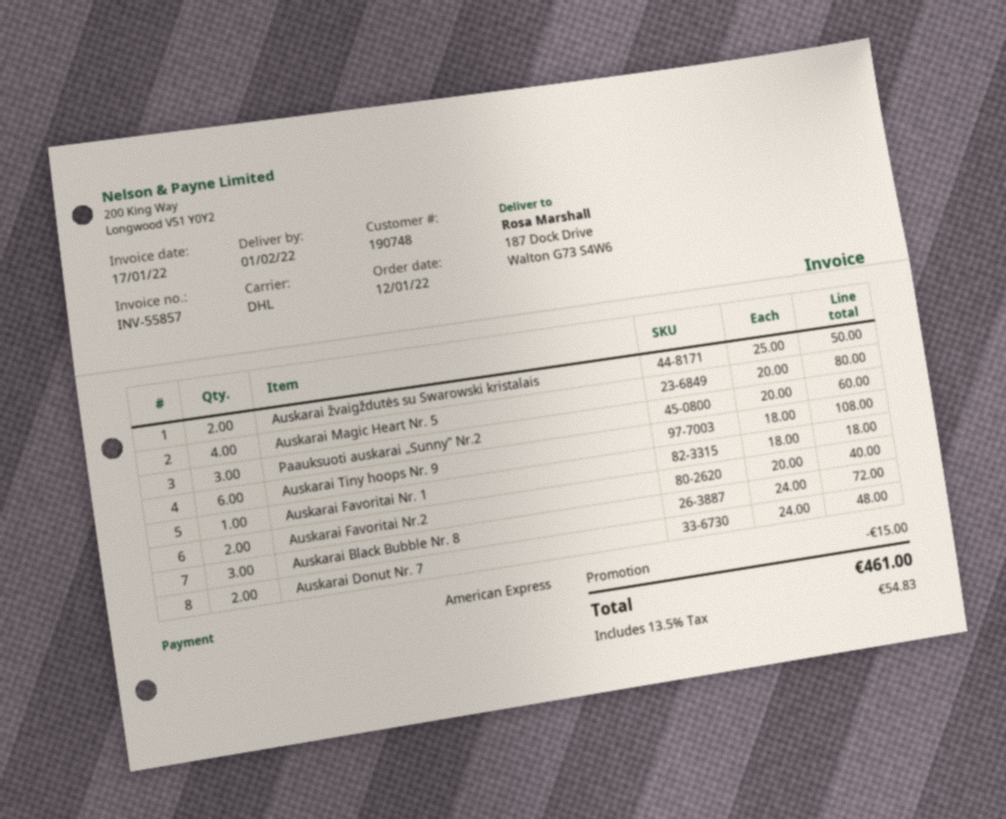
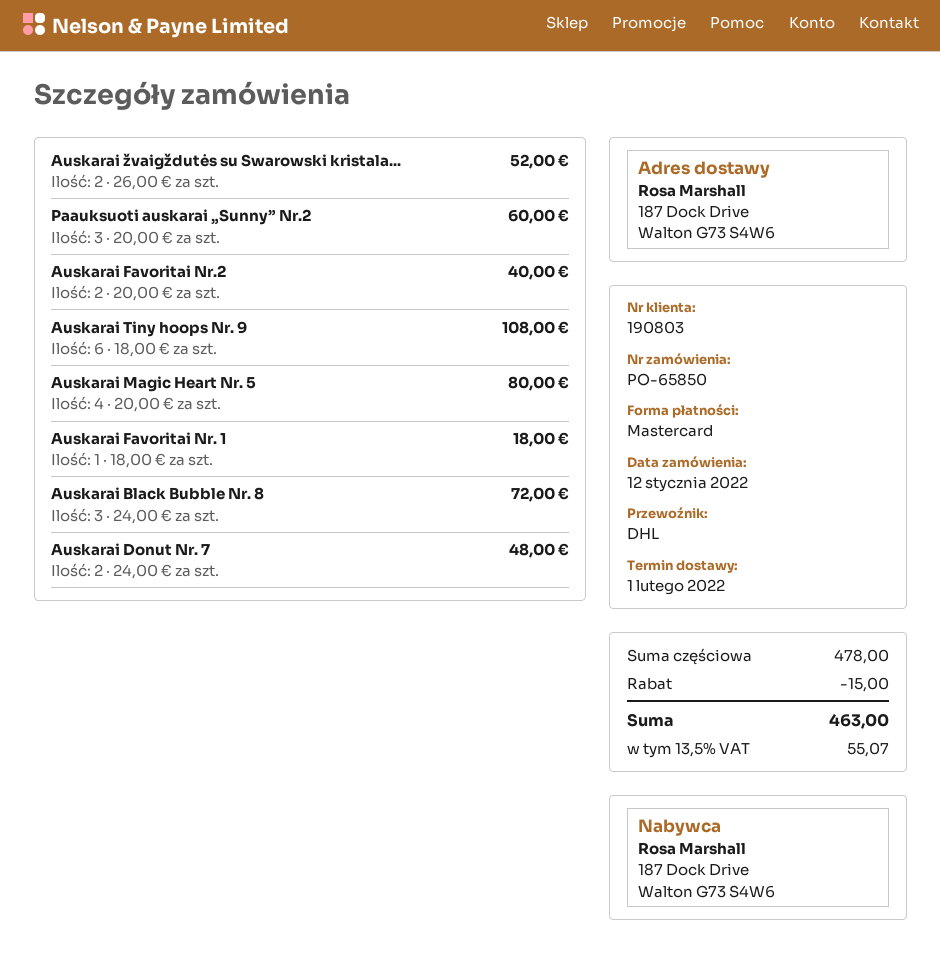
customer number: 190748 -> 190803
payment method: American Express -> Mastercard
Auskarai žvaigždutės su Swarowski kristalais: 2 x 25.00 = 50.00 -> 2 x 26.00 = 52.00
tax: 13.5% = 54.83 -> 13.5% = 55.07
total: 461.00 -> 463.00

